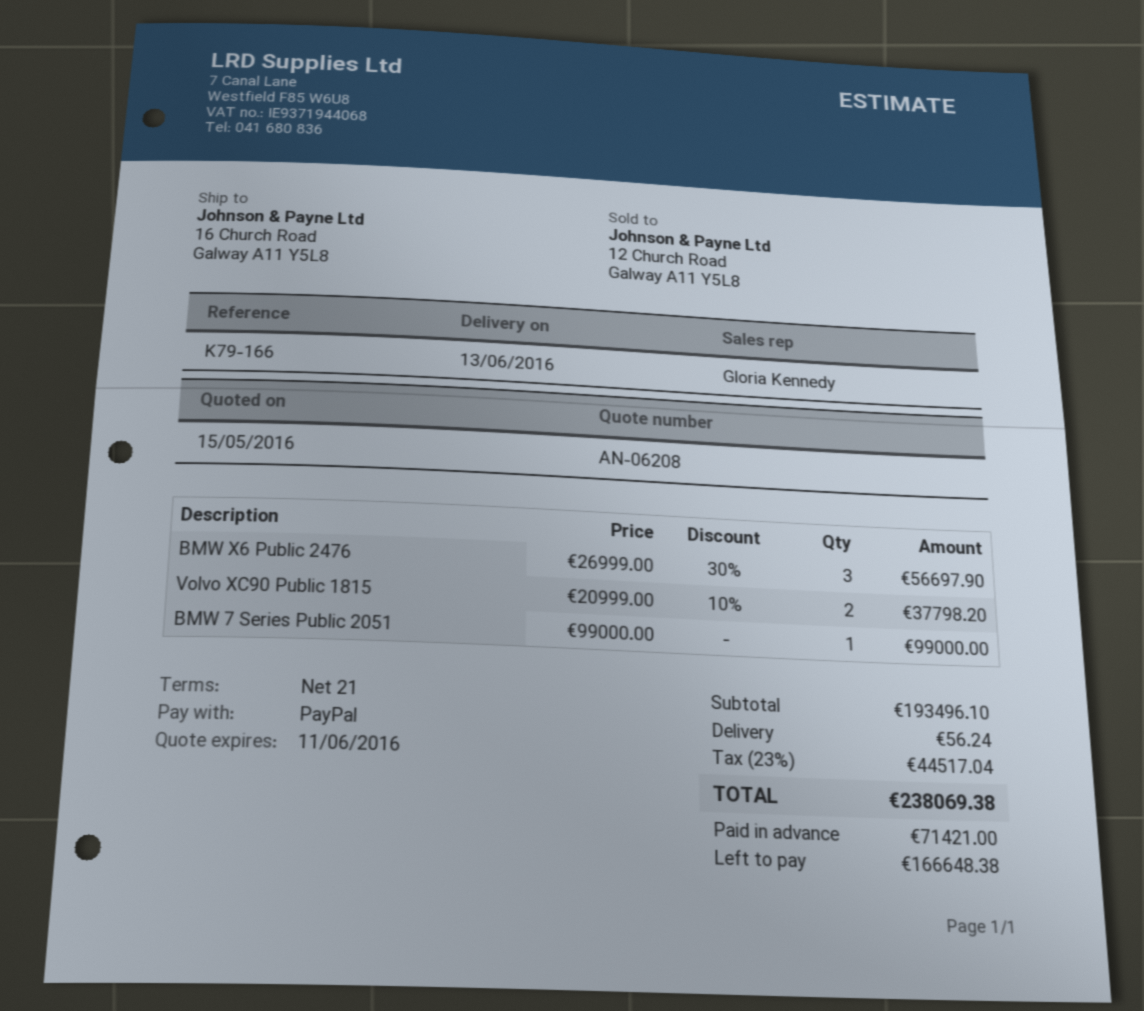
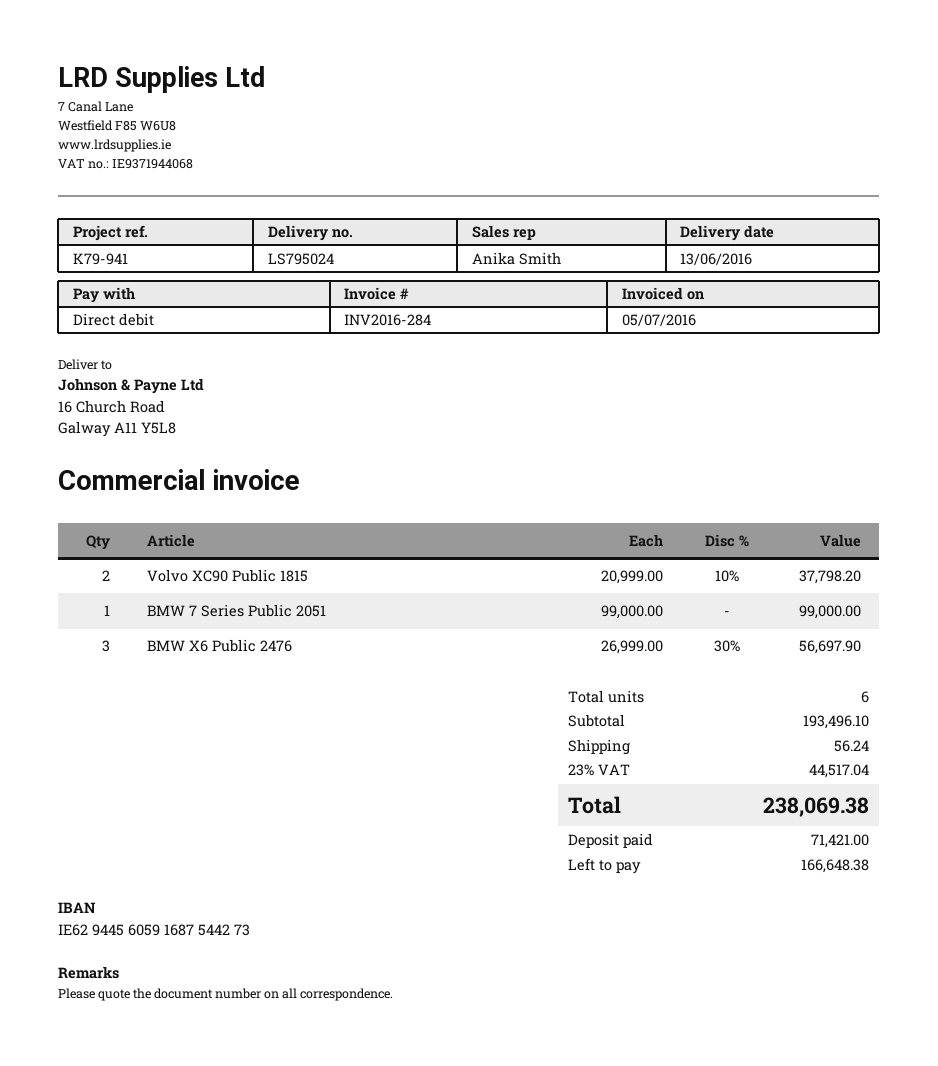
reference: K79-166 -> K79-941
sales rep: Gloria Kennedy -> Anika Smith
payment method: PayPal -> direct debit

